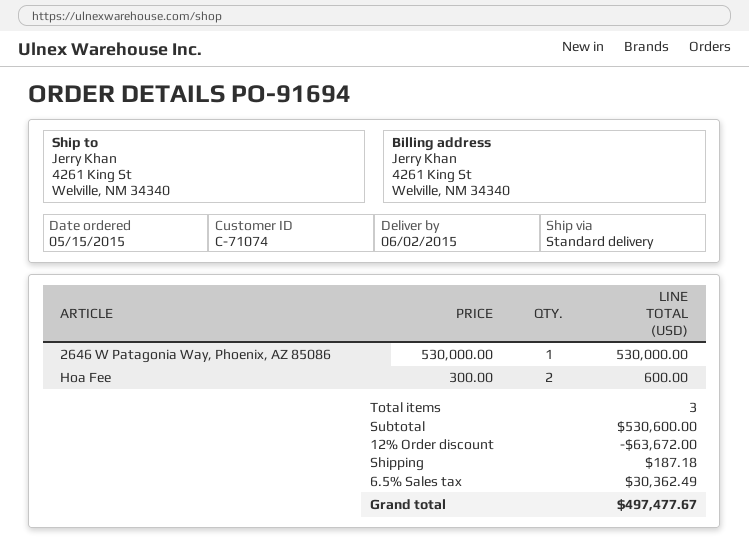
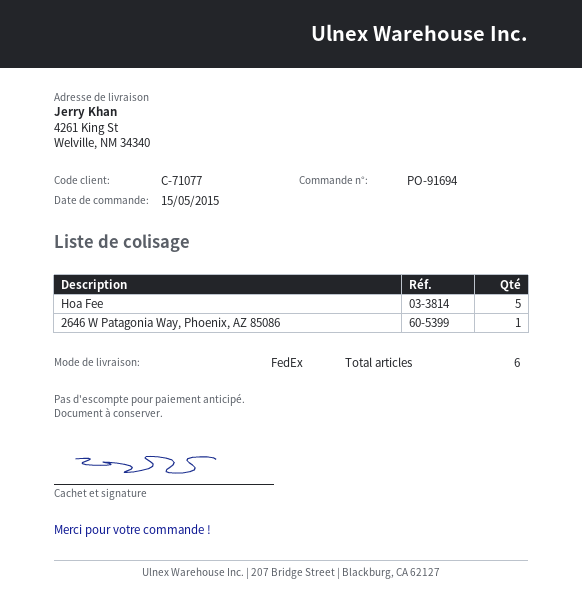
customer number: C-71074 -> C-71077
shipping method: standard -> FedEx
Hoa Fee: 2 -> 5
total quantity: 3 -> 6

